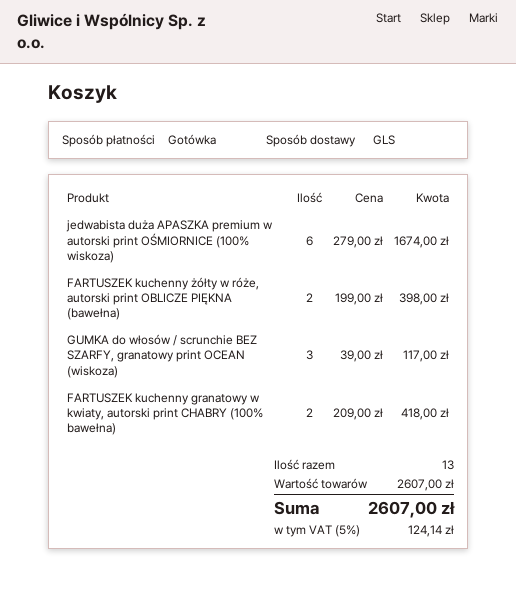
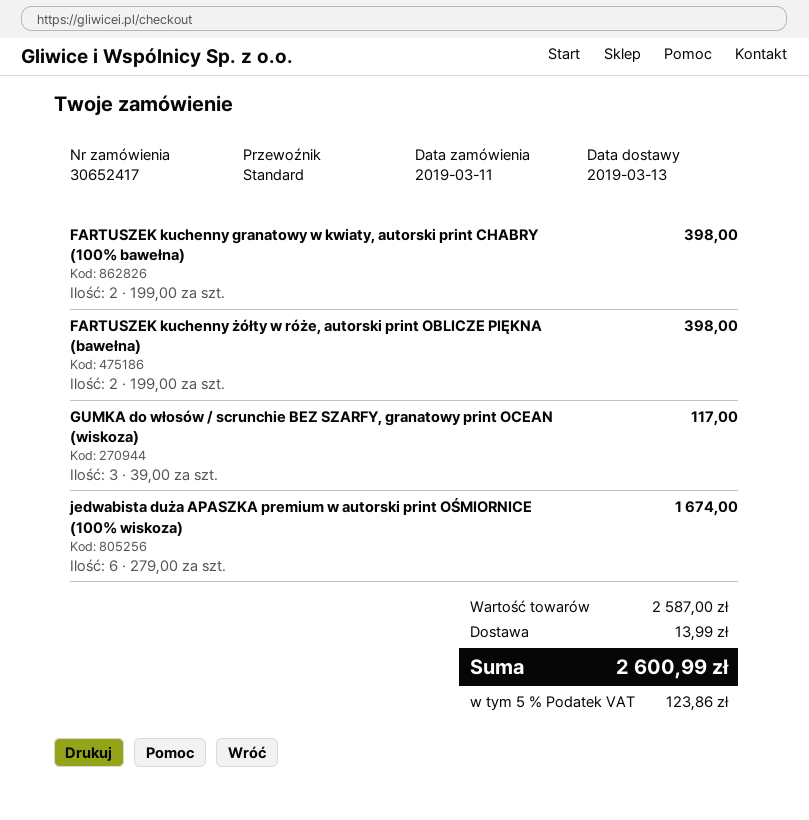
shipping method: GLS -> standard
FARTUSZEK kuchenny granatowy w kwiaty, autorski print CHABRY (100% bawełna): 2 x 209.00 = 418.00 -> 2 x 199.00 = 398.00
subtotal: 2607.00 -> 2587.00
shipping: none -> 13.99
tax: 5% = 124.14 -> 5% = 123.86
total: 2607.00 -> 2600.99

